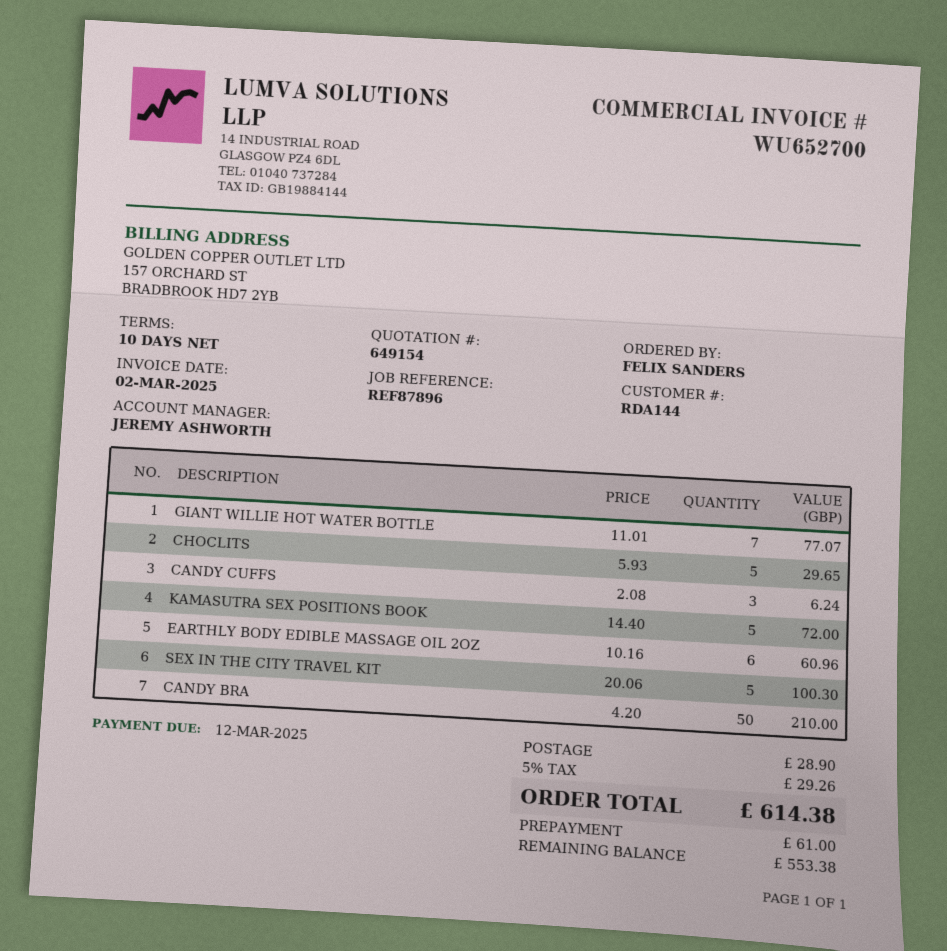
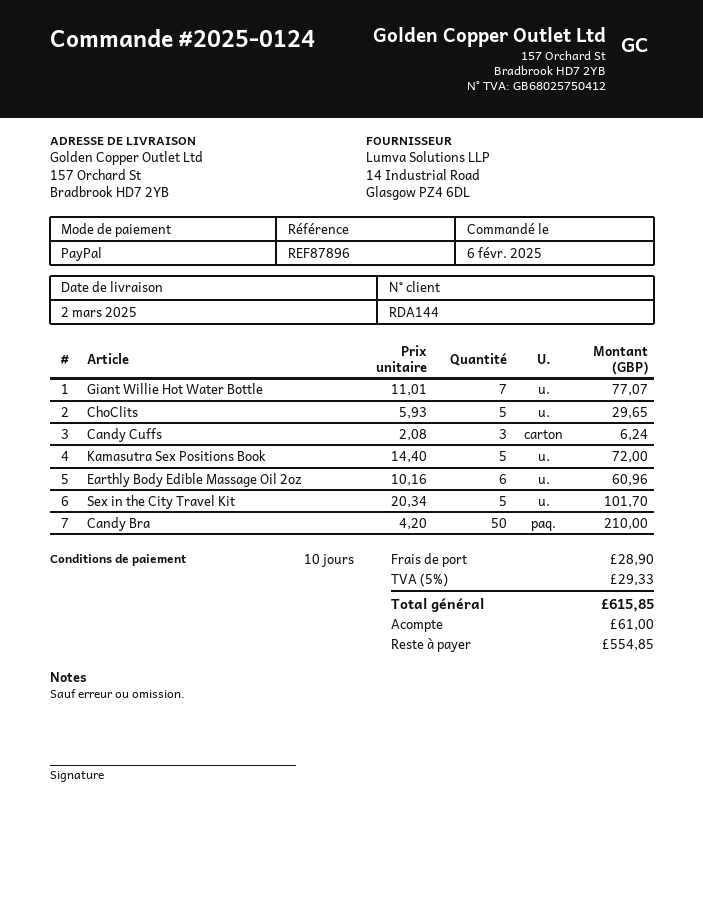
SEX IN THE CITY TRAVEL KIT: 5 x 20.06 = 100.30 -> 5 x 20.34 = 101.70
tax: 5% = 29.26 -> 5% = 29.33
total: 614.38 -> 615.85
balance: 553.38 -> 554.85

